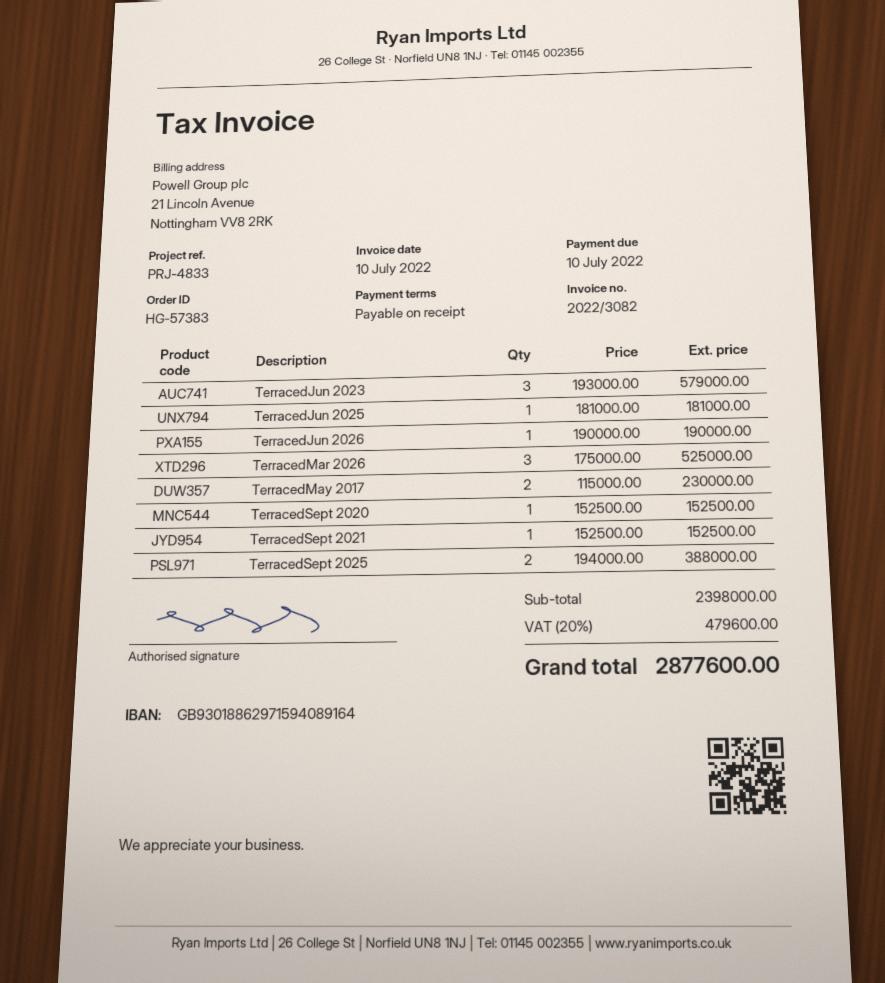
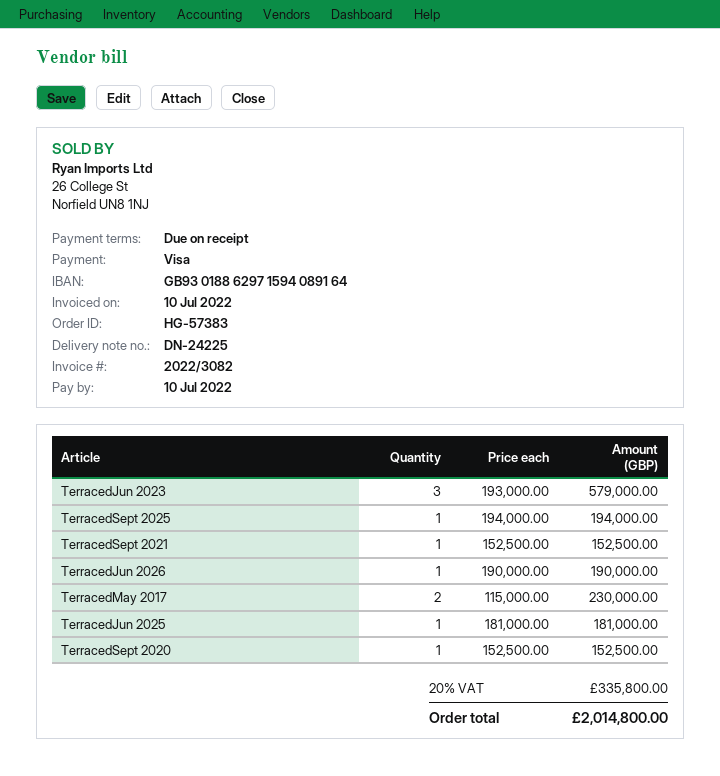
TerracedMar 2026: 3 x 175000.00 = 525000.00 -> none
TerracedSept 2025: 2 x 194000.00 = 388000.00 -> 1 x 194000.00 = 194000.00
tax: 20% = 479600.00 -> 20% = 335800.00
total: 2877600.00 -> 2014800.00

